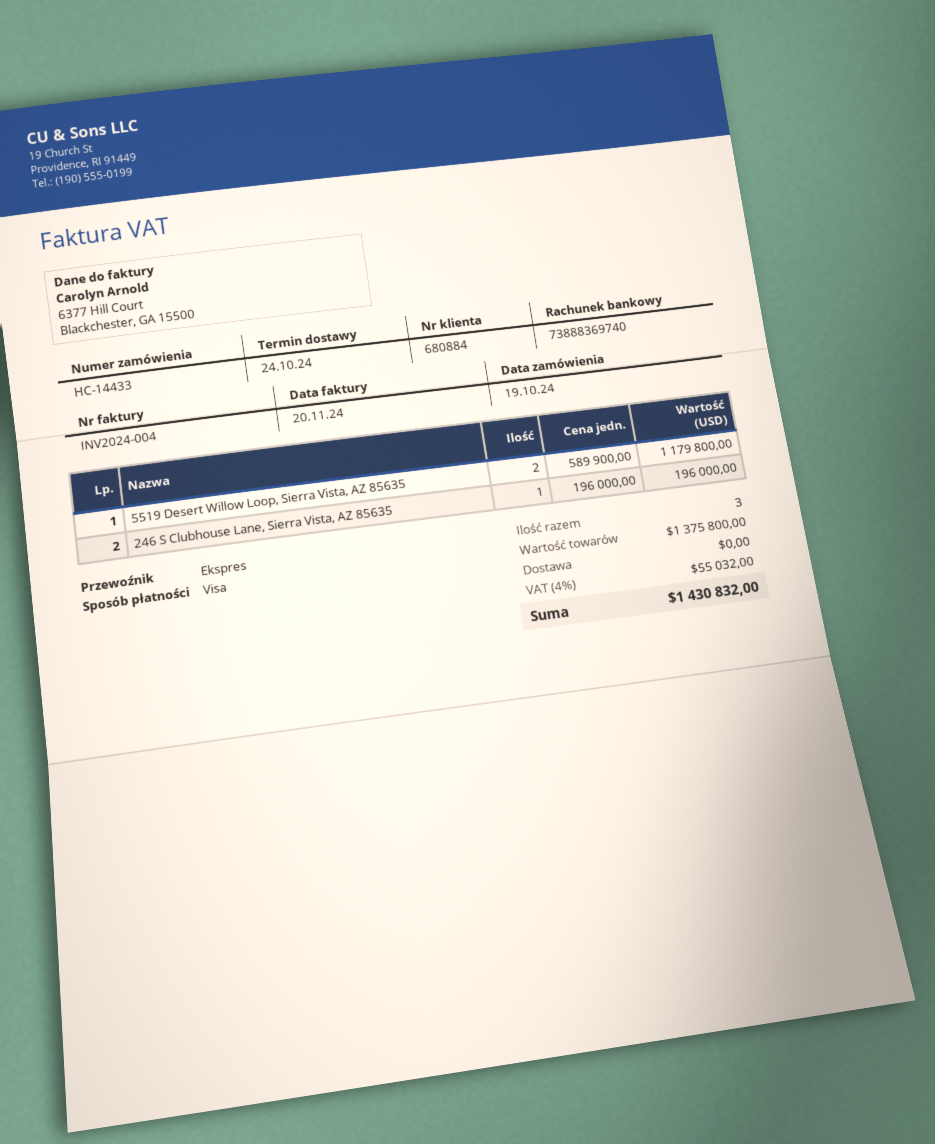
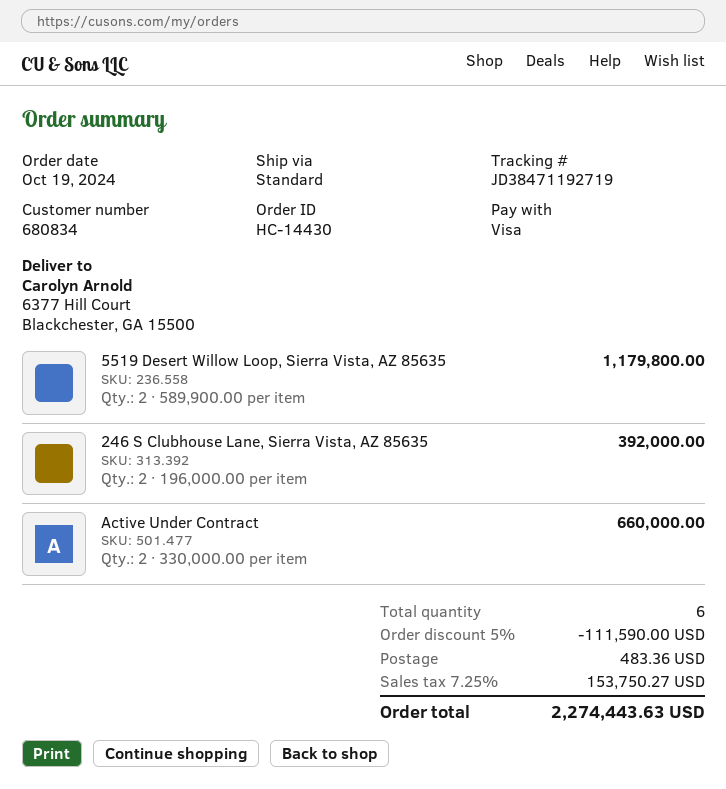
order number: HC-14433 -> HC-14430
customer number: 680884 -> 680834
shipping method: express -> standard
246 S Clubhouse Lane, Sierra Vista, AZ 85635: 1 x 196000.00 = 196000.00 -> 2 x 196000.00 = 392000.00
Active Under Contract: none -> 2 x 330000.00 = 660000.00
total quantity: 3 -> 6
discount: none -> 5% = 111590.00
shipping: 0.00 -> 483.36
tax: 4% = 55032.00 -> 7.25% = 153750.27
total: 1430832.00 -> 2274443.63

